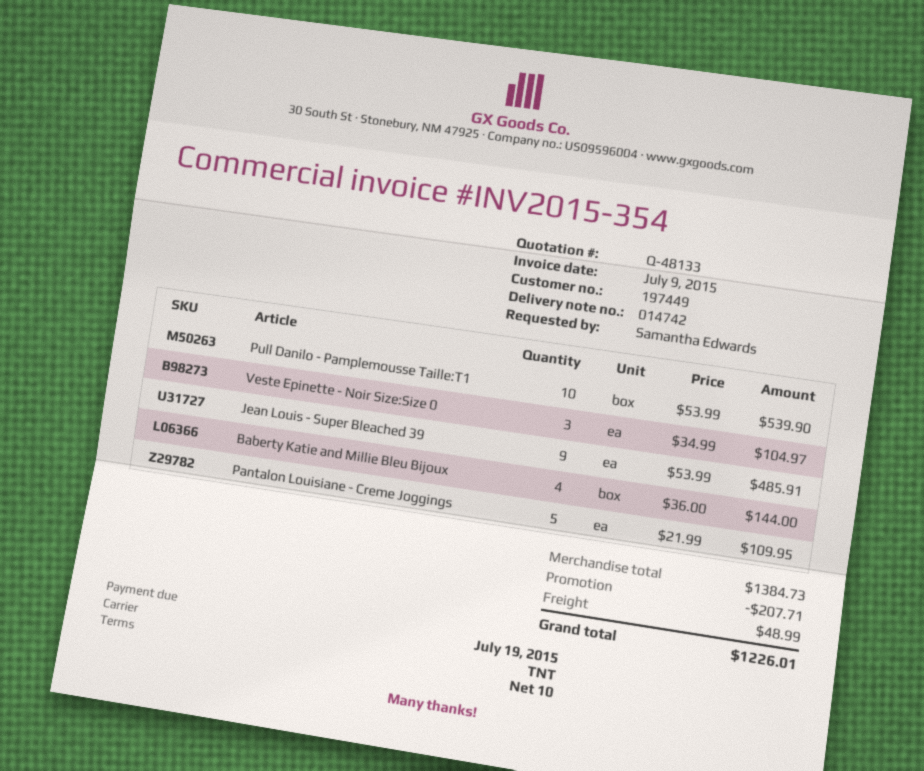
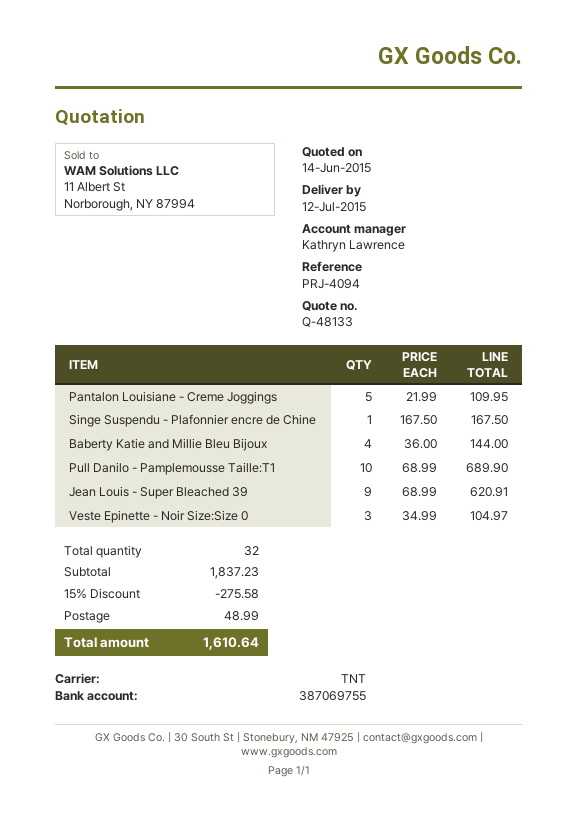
Pull Danilo - Pamplemousse Taille:T1: 10 x 53.99 = 539.90 -> 10 x 68.99 = 689.90
Jean Louis - Super Bleached 39: 9 x 53.99 = 485.91 -> 9 x 68.99 = 620.91
Singe Suspendu - Plafonnier encre de Chine: none -> 1 x 167.50 = 167.50
subtotal: 1384.73 -> 1837.23
discount: 207.71 -> 275.58
total: 1226.01 -> 1610.64

